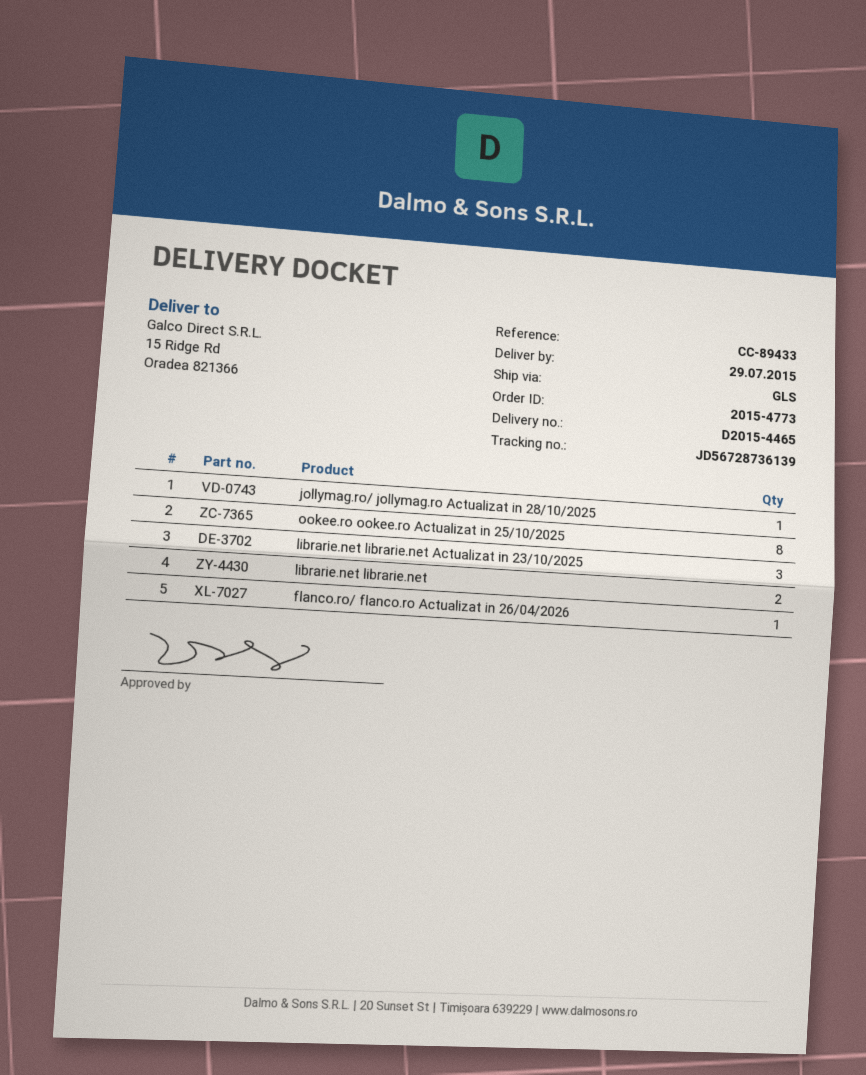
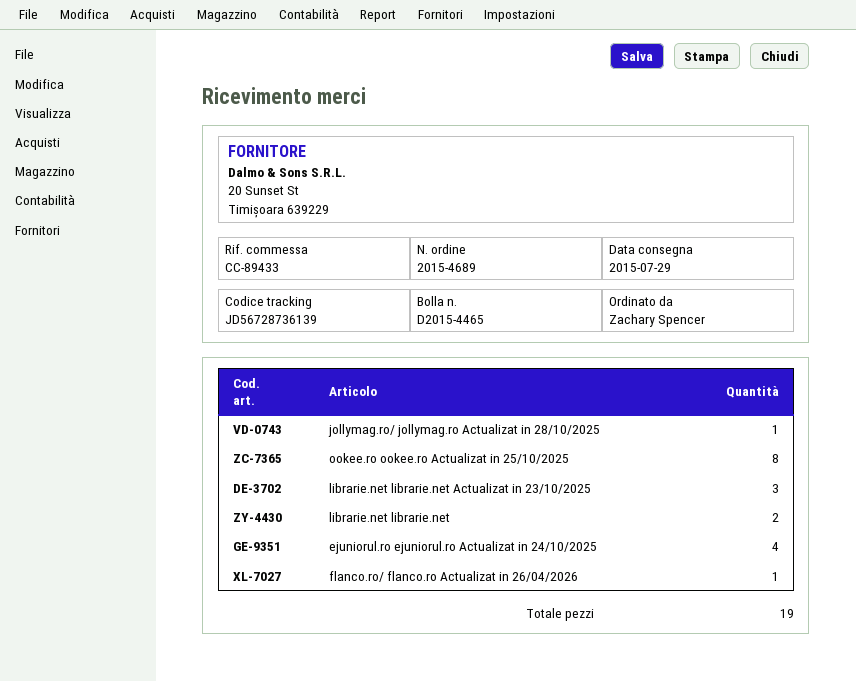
order number: 2015-4773 -> 2015-4689
ejuniorul.ro ejuniorul.ro Actualizat in 24/10/2025: none -> 4

